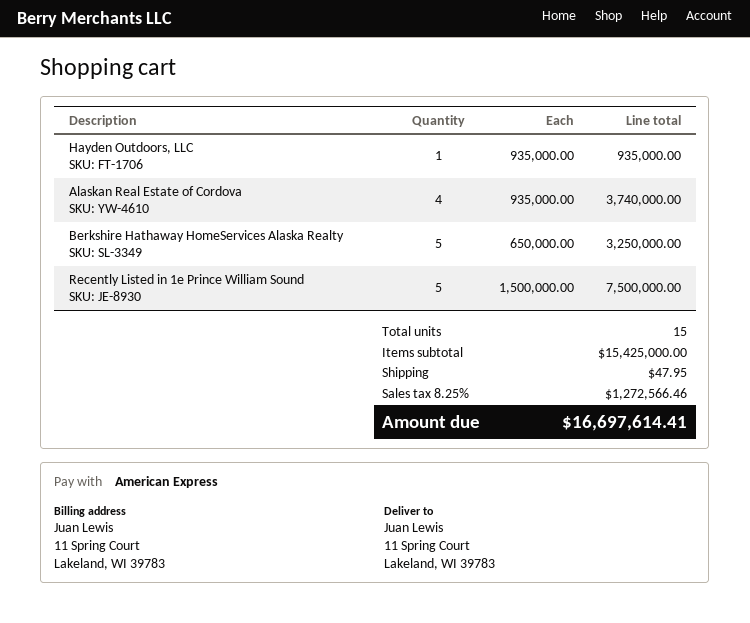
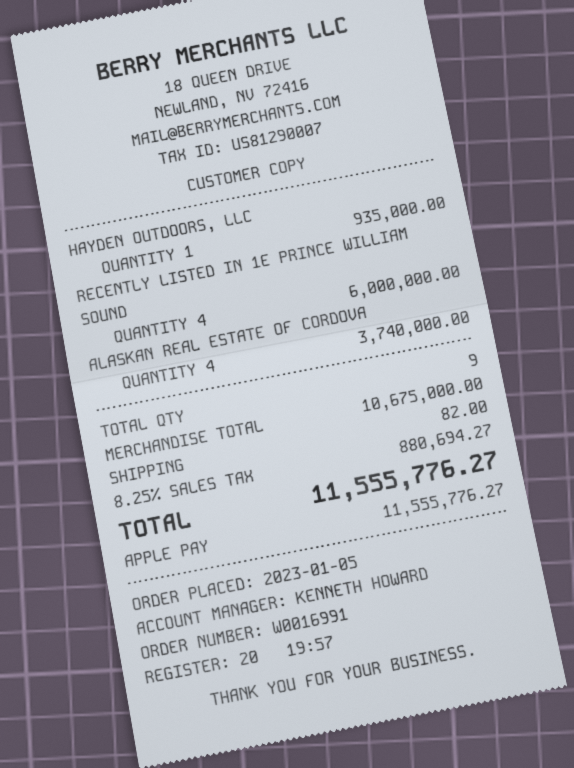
payment method: American Express -> Apple Pay
Berkshire Hathaway HomeServices Alaska Realty: 5 for 3250000.00 -> none
Recently Listed in 1e Prince William Sound: 5 for 7500000.00 -> 4 for 6000000.00
total quantity: 15 -> 9
subtotal: 15425000.00 -> 10675000.00
shipping: 47.95 -> 82.00
tax: 8.25% = 1272566.46 -> 8.25% = 880694.27
total: 16697614.41 -> 11555776.27

